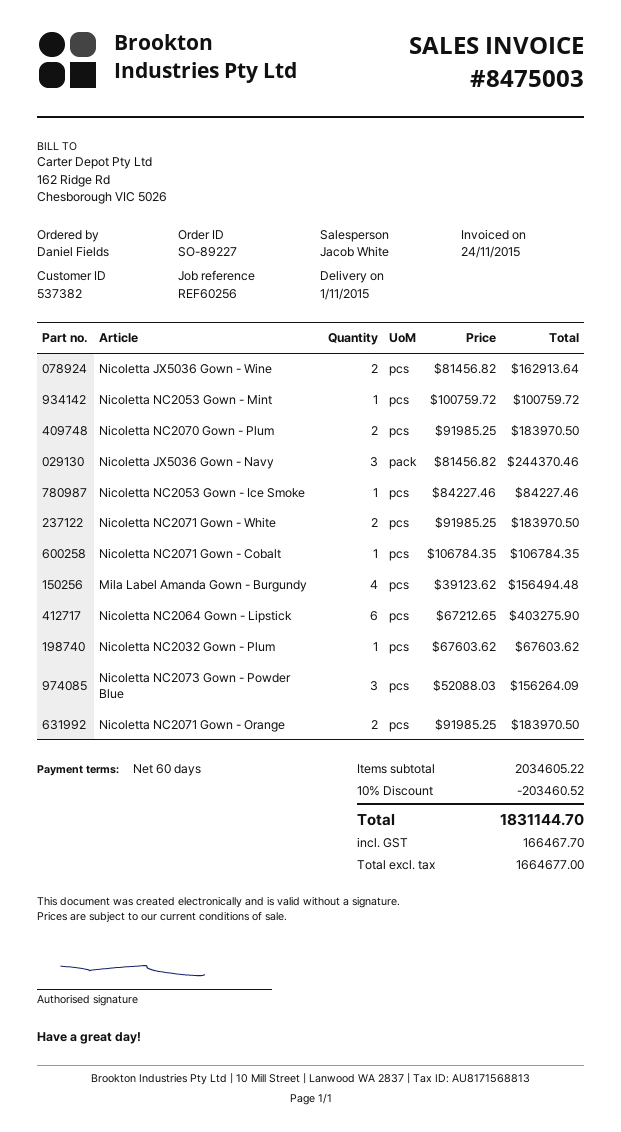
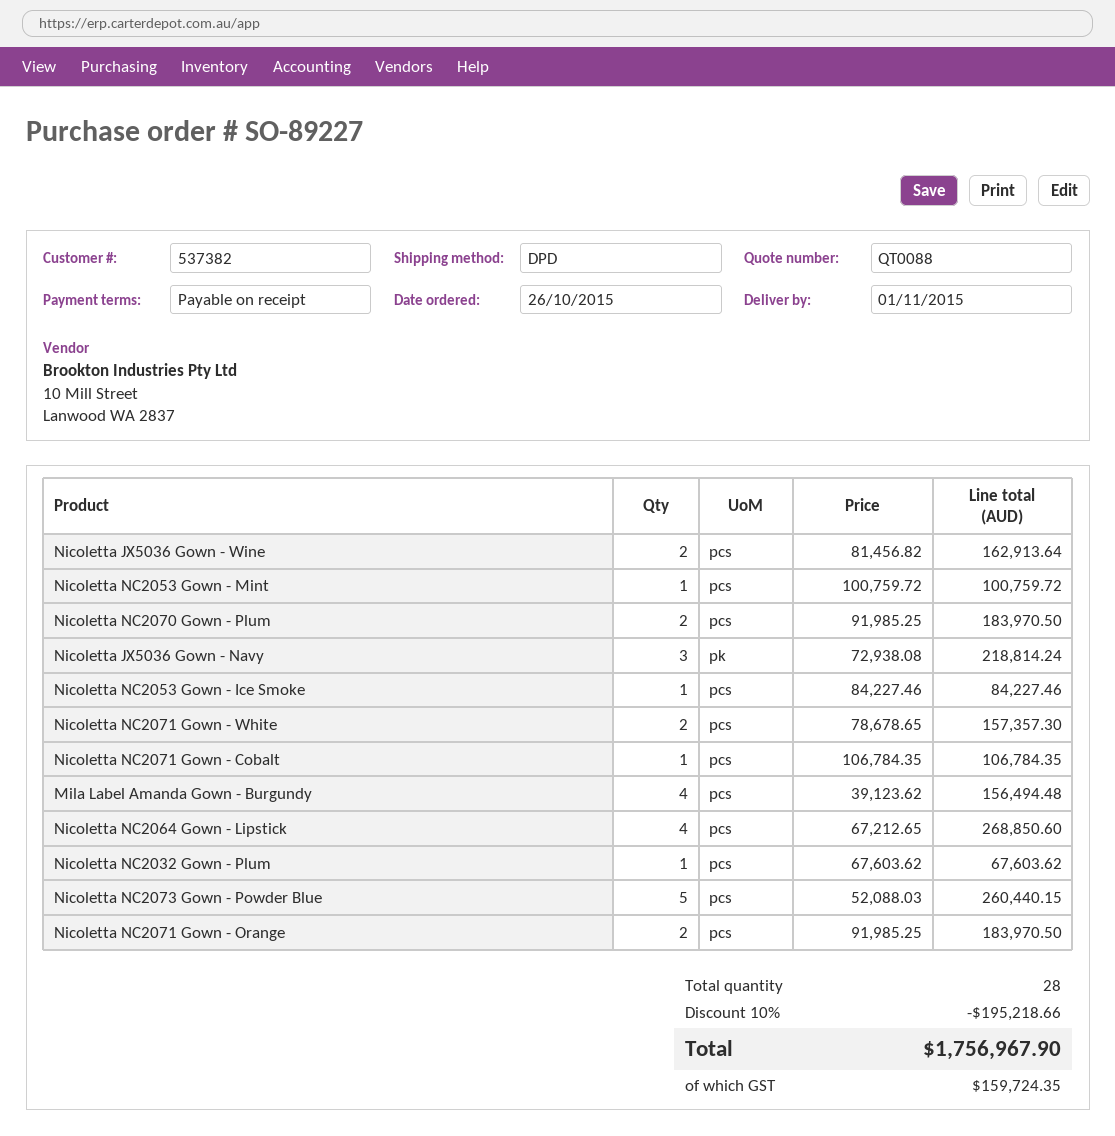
payment terms: 60 days -> on receipt
Nicoletta JX5036 Gown - Navy: 3 x 81456.82 = 244370.46 -> 3 x 72938.08 = 218814.24
Nicoletta NC2071 Gown - White: 2 x 91985.25 = 183970.50 -> 2 x 78678.65 = 157357.30
Nicoletta NC2064 Gown - Lipstick: 6 x 67212.65 = 403275.90 -> 4 x 67212.65 = 268850.60
Nicoletta NC2073 Gown - Powder Blue: 3 x 52088.03 = 156264.09 -> 5 x 52088.03 = 260440.15
discount: 10% = 203460.52 -> 10% = 195218.66
tax: 166467.70 -> 159724.35
total: 1831144.70 -> 1756967.90

